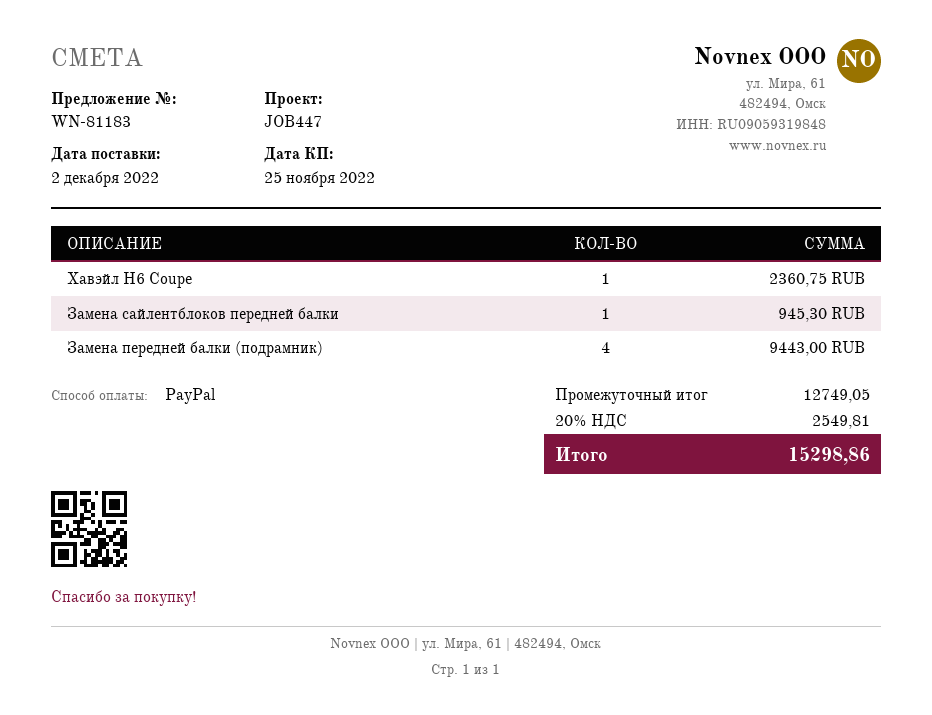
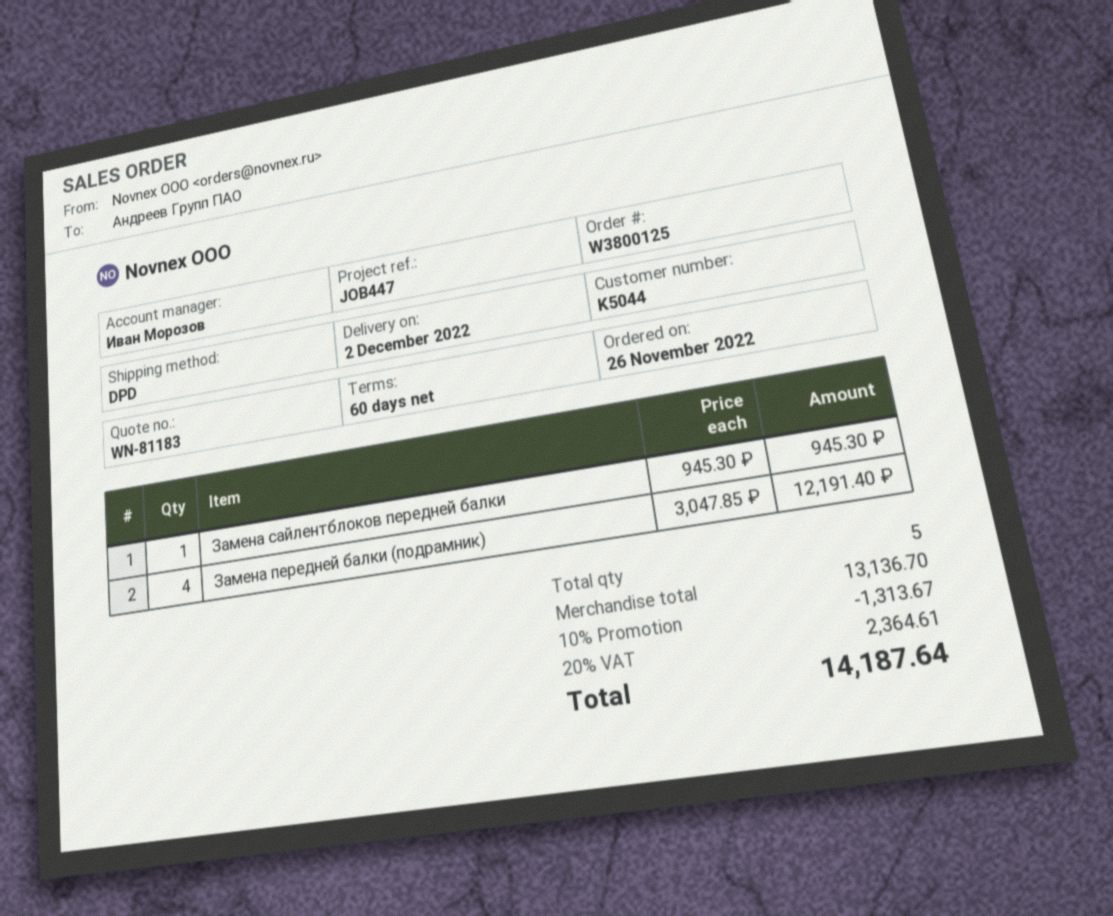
Хавэйл H6 Coupe: 1 for 2360.75 -> none
Замена передней балки (подрамник): 4 for 9443.00 -> 4 for 12191.40
subtotal: 12749.05 -> 13136.70
discount: none -> 10% = 1313.67
tax: 20% = 2549.81 -> 20% = 2364.61
total: 15298.86 -> 14187.64

